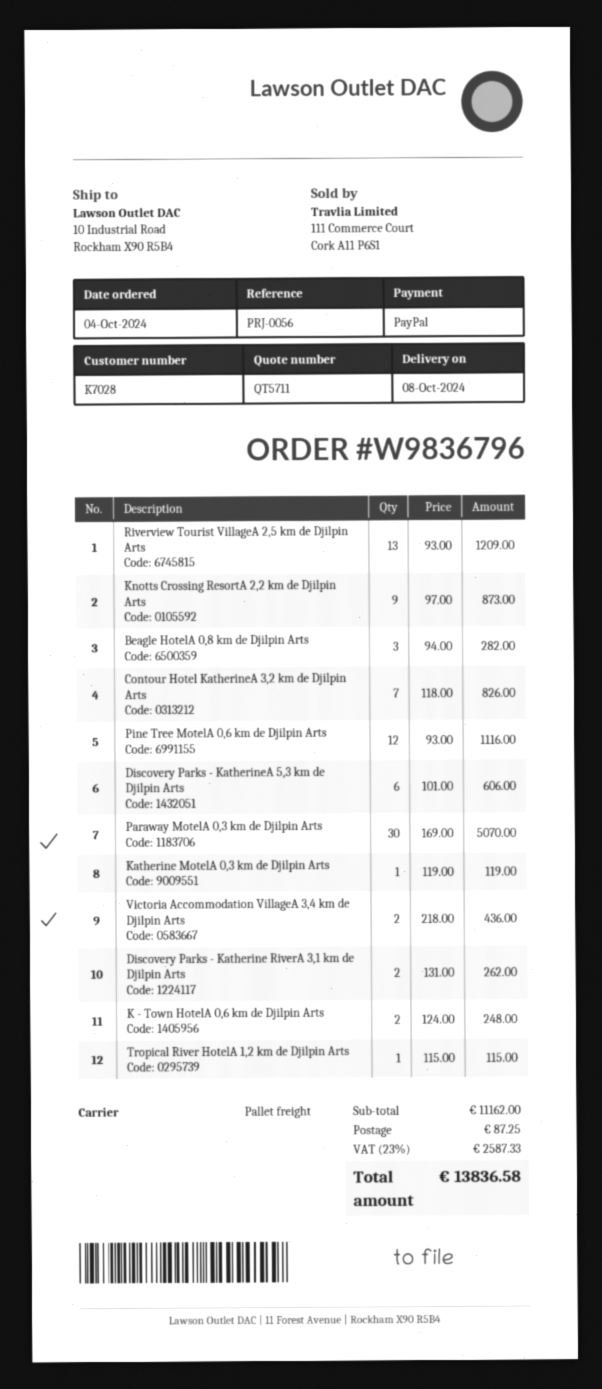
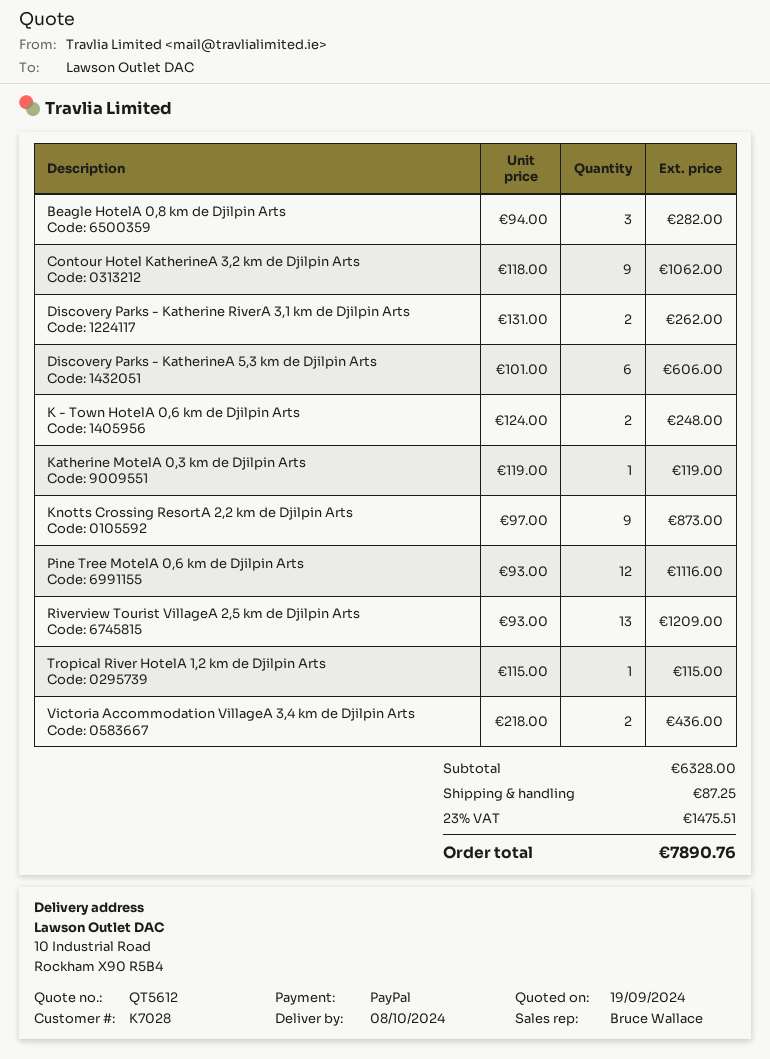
quote number: QT5711 -> QT5612
Contour Hotel KatherineA 3,2 km de Djilpin Arts: 7 x 118.00 = 826.00 -> 9 x 118.00 = 1062.00
Paraway MotelA 0,3 km de Djilpin Arts: 30 x 169.00 = 5070.00 -> none
subtotal: 11162.00 -> 6328.00
tax: 23% = 2587.33 -> 23% = 1475.51
total: 13836.58 -> 7890.76

